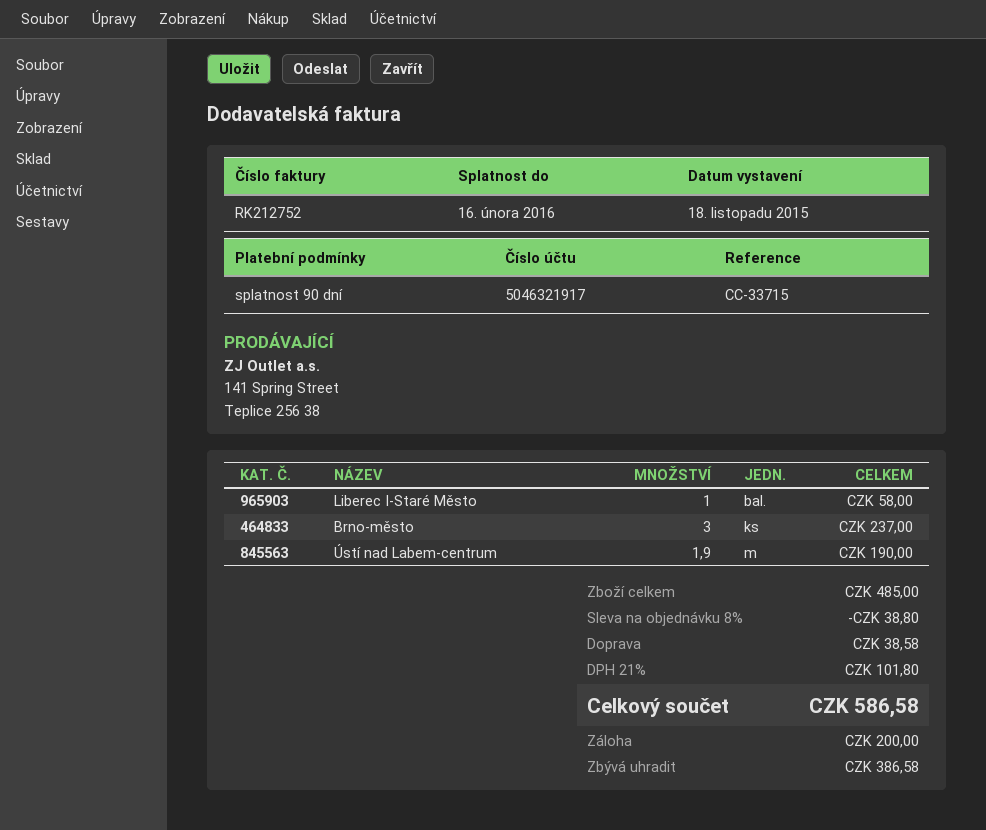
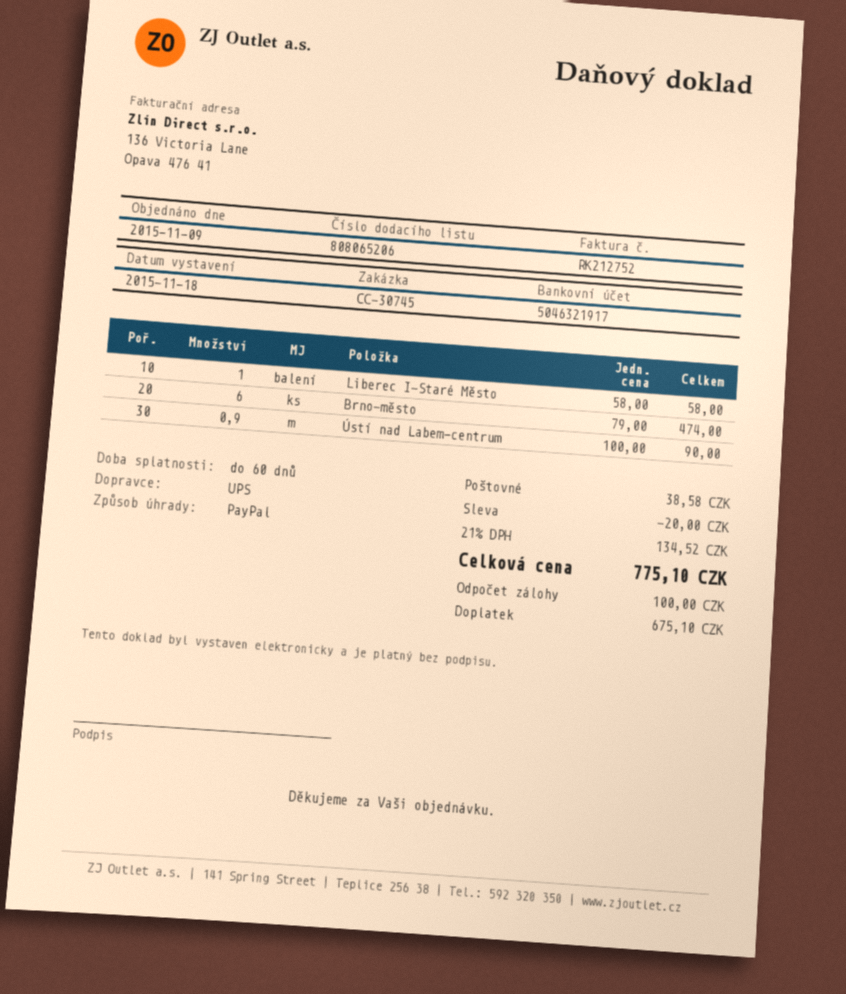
payment terms: 90 days -> 60 days
reference: CC-33715 -> CC-30745
Brno-město: 3 for 237.00 -> 6 for 474.00
Ústí nad Labem-centrum: 1.9 for 190.00 -> 0.9 for 90.00
discount: 38.80 -> 20.00
tax: 21% = 101.80 -> 21% = 134.52
total: 586.58 -> 775.10
deposit: 200.00 -> 100.00
balance: 386.58 -> 675.10

